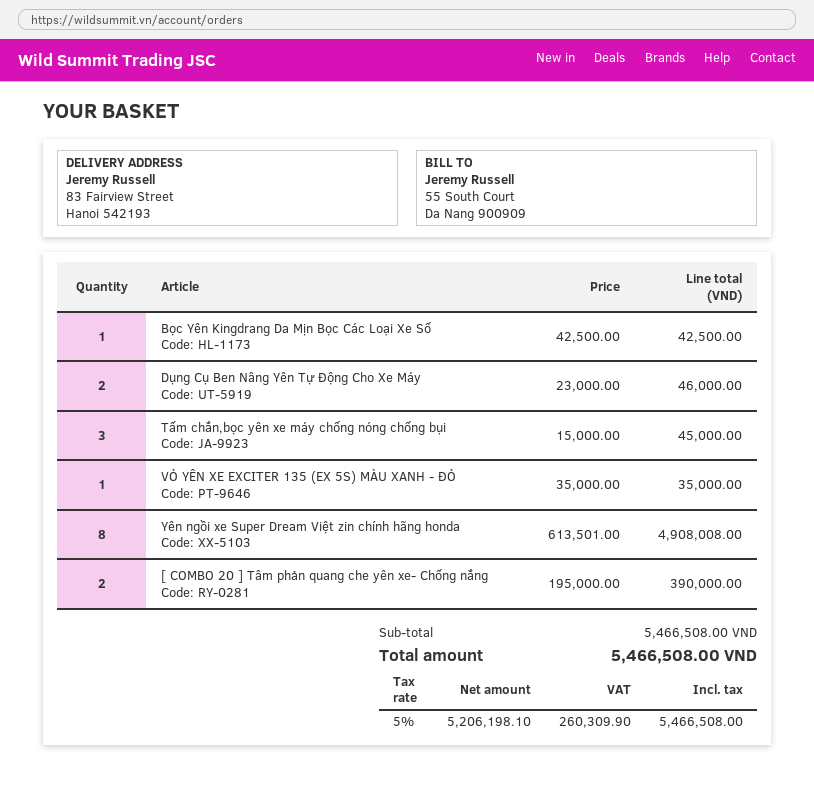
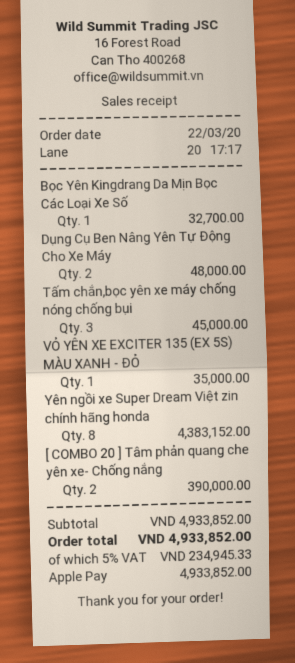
Bọc Yên Kingdrang Da Mịn Bọc Các Loại Xe Số: 1 for 42500.00 -> 1 for 32700.00
Dụng Cụ Ben Nâng Yên Tự Động Cho Xe Máy: 2 for 46000.00 -> 2 for 48000.00
Yên ngồi xe Super Dream Việt zin chính hãng honda: 8 for 4908008.00 -> 8 for 4383152.00
subtotal: 5466508.00 -> 4933852.00
tax: 5% = 260309.90 -> 5% = 234945.33
total: 5466508.00 -> 4933852.00

